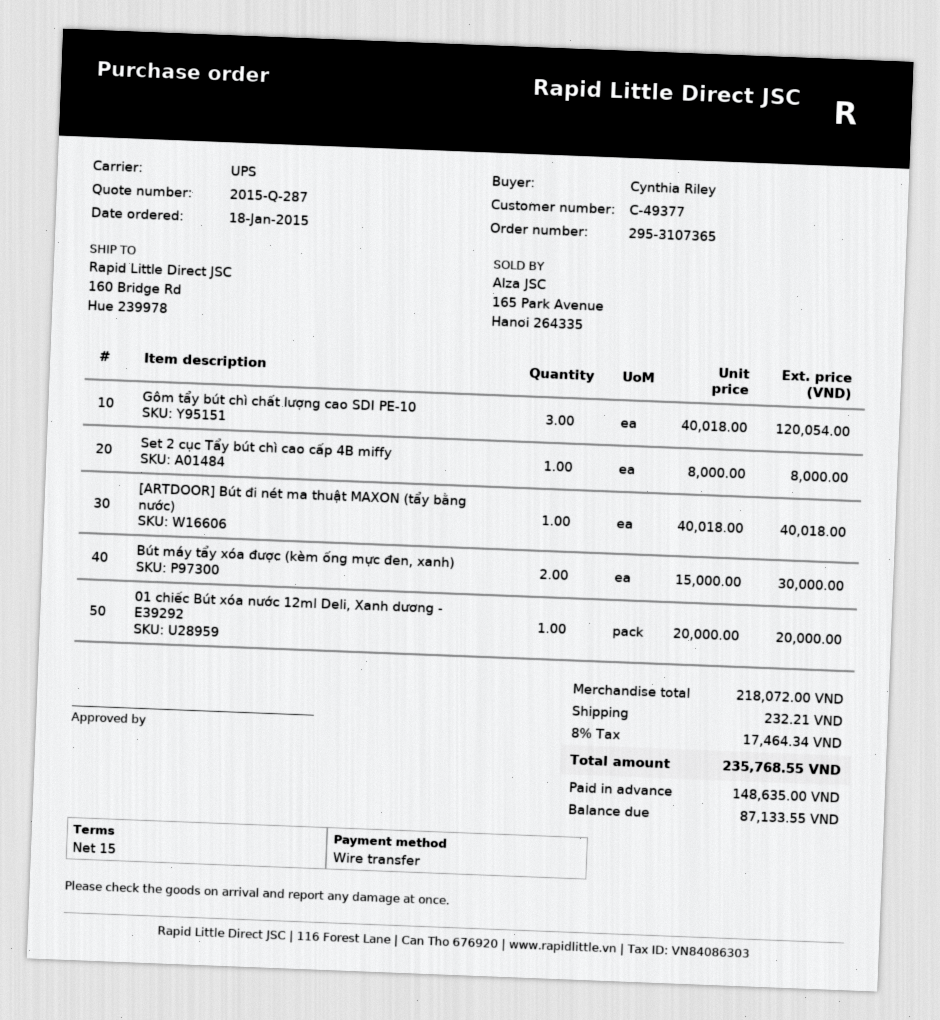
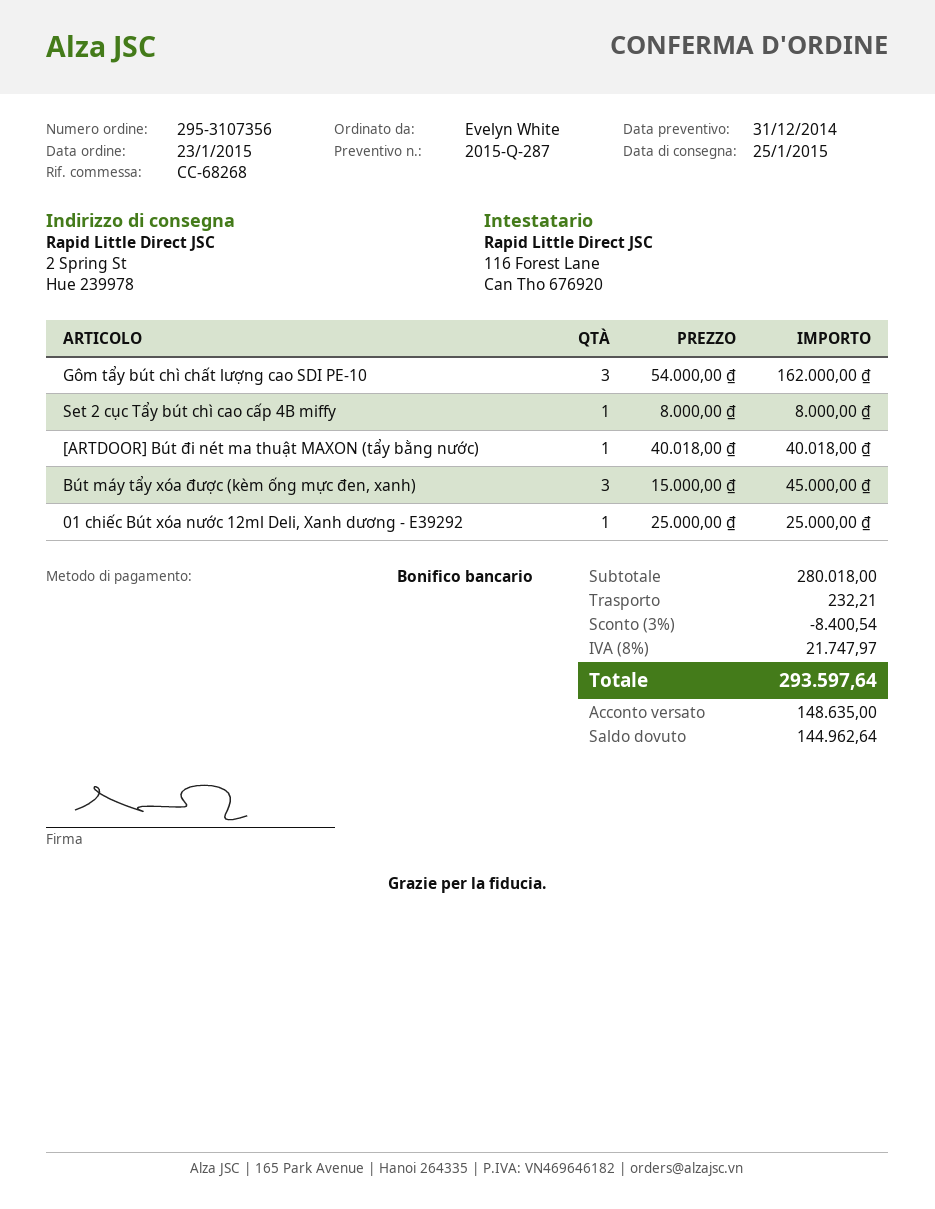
order number: 295-3107365 -> 295-3107356
order date: 2015-01-18 -> 2015-01-23
ordered by: Cynthia Riley -> Evelyn White
ship to: 160 Bridge Rd, Hue 239978 -> 2 Spring St, Hue 239978
Gôm tẩy bút chì chất lượng cao SDI PE-10: 3 x 40018.00 = 120054.00 -> 3 x 54000.00 = 162000.00
Bút máy tẩy xóa được (kèm ống mực đen, xanh): 2 x 15000.00 = 30000.00 -> 3 x 15000.00 = 45000.00
01 chiếc Bút xóa nước 12ml Deli, Xanh dương - E39292: 1 x 20000.00 = 20000.00 -> 1 x 25000.00 = 25000.00
subtotal: 218072.00 -> 280018.00
discount: none -> 3% = 8400.54
tax: 8% = 17464.34 -> 8% = 21747.97
total: 235768.55 -> 293597.64
balance: 87133.55 -> 144962.64

